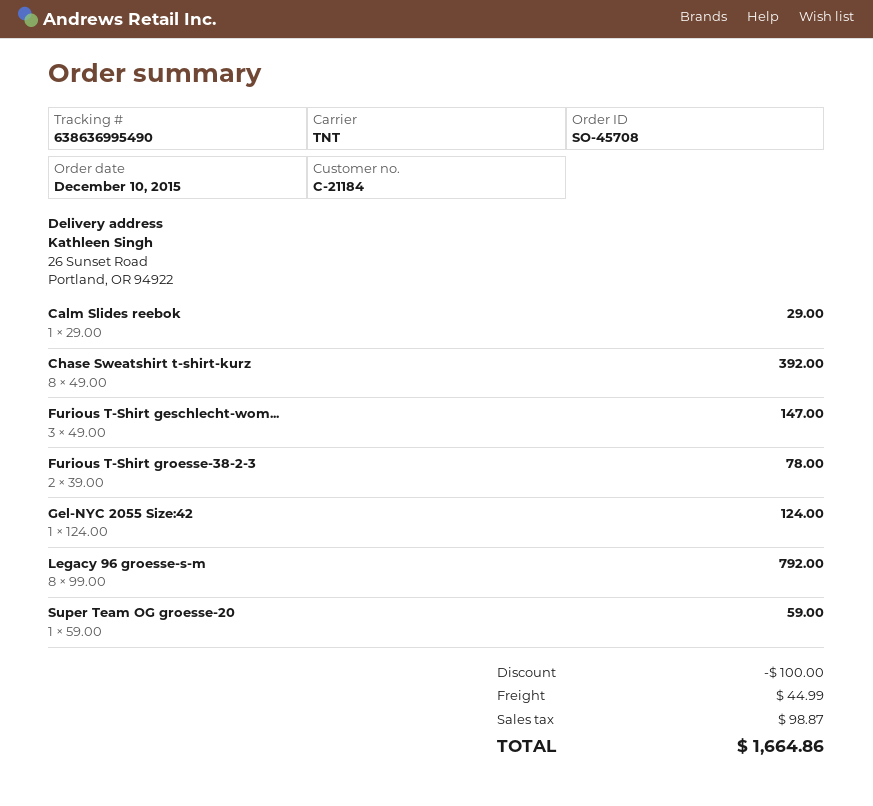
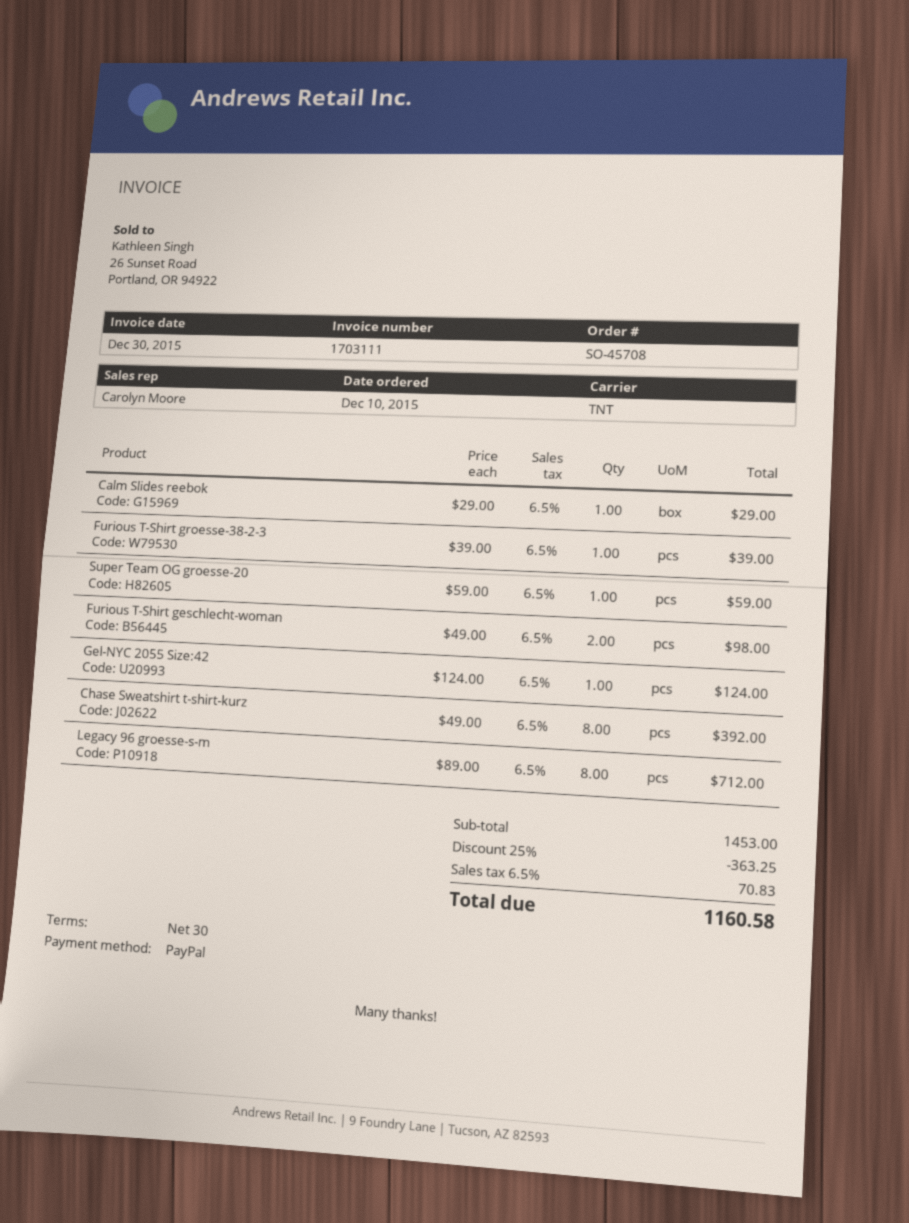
Furious T-Shirt geschlecht-wom...: 3 x 49.00 = 147.00 -> 2 x 49.00 = 98.00
Furious T-Shirt groesse-38-2-3: 2 x 39.00 = 78.00 -> 1 x 39.00 = 39.00
Legacy 96 groesse-s-m: 8 x 99.00 = 792.00 -> 8 x 89.00 = 712.00
discount: 100.00 -> 363.25
shipping: 44.99 -> none
tax: 98.87 -> 70.83
total: 1664.86 -> 1160.58

